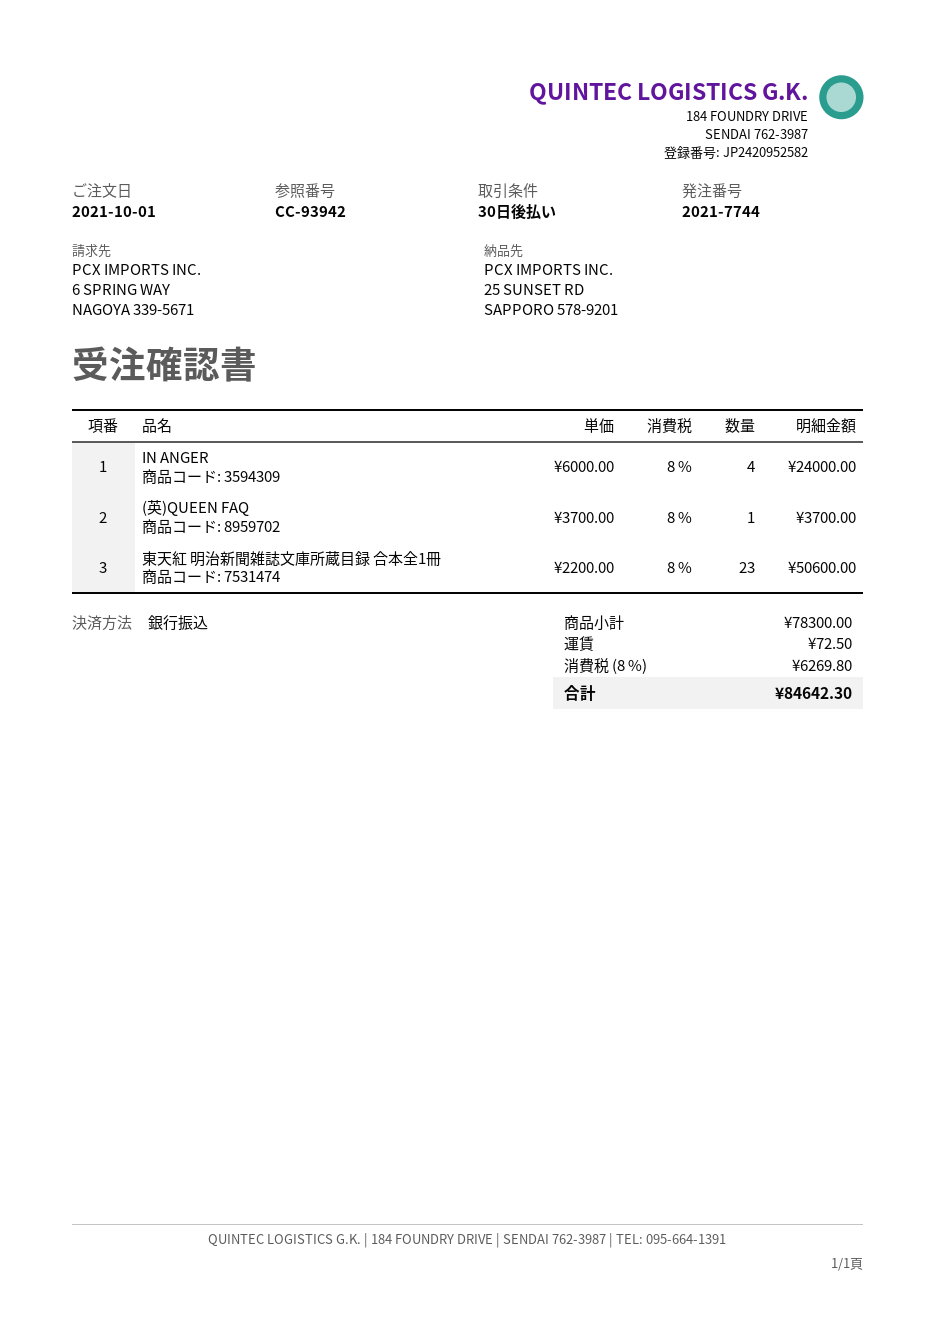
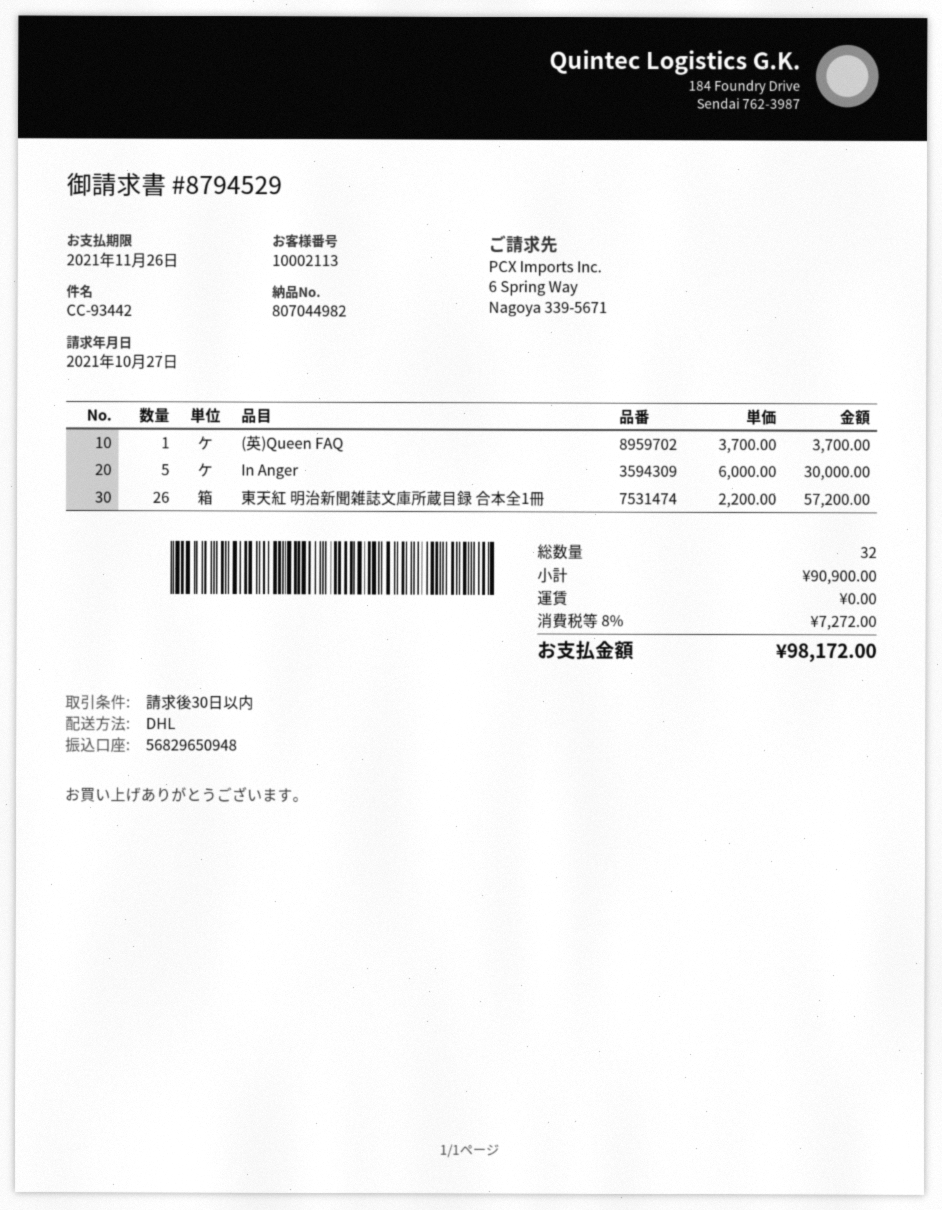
reference: CC-93942 -> CC-93442
IN ANGER: 4 x 6000.00 = 24000.00 -> 5 x 6000.00 = 30000.00
東天紅 明治新聞雑誌文庫所蔵目録 合本全1冊: 23 x 2200.00 = 50600.00 -> 26 x 2200.00 = 57200.00
subtotal: 78300.00 -> 90900.00
shipping: 72.50 -> 0.00
tax: 8% = 6269.80 -> 8% = 7272.00
total: 84642.30 -> 98172.00

